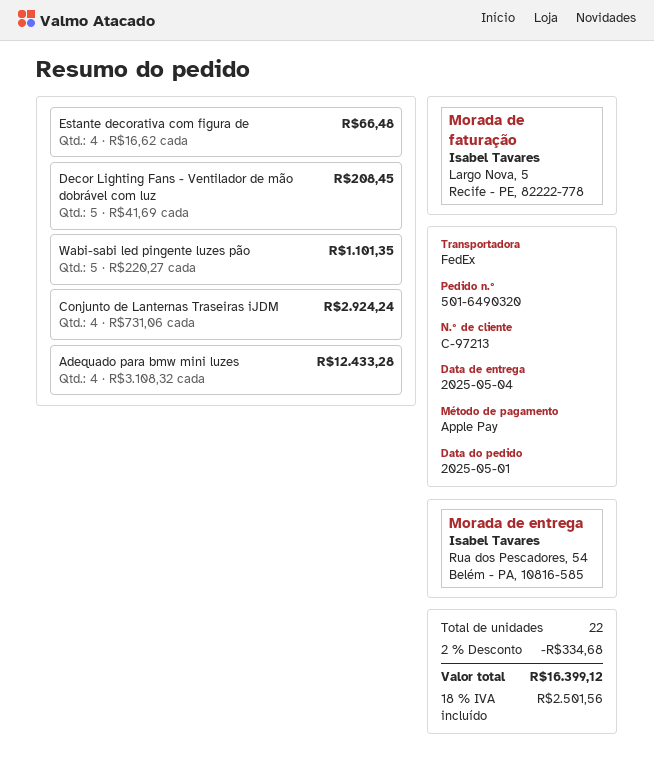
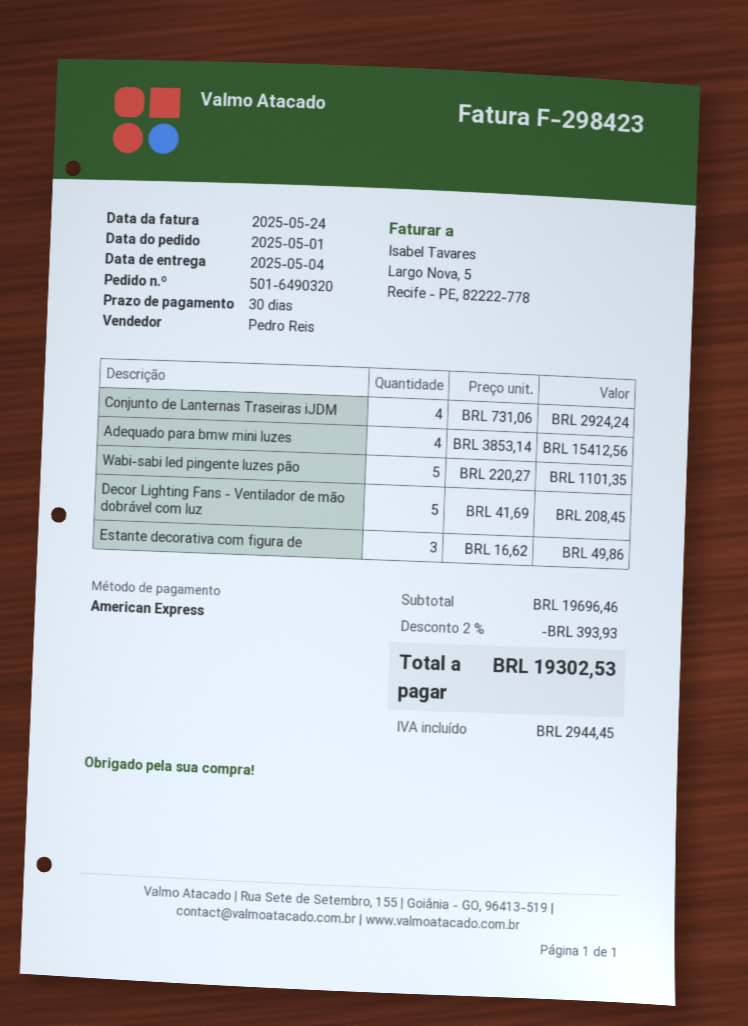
payment method: Apple Pay -> American Express
Estante decorativa com figura de: 4 x 16.62 = 66.48 -> 3 x 16.62 = 49.86
Adequado para bmw mini luzes: 4 x 3108.32 = 12433.28 -> 4 x 3853.14 = 15412.56
discount: 2% = 334.68 -> 2% = 393.93
tax: 2501.56 -> 2944.45
total: 16399.12 -> 19302.53

